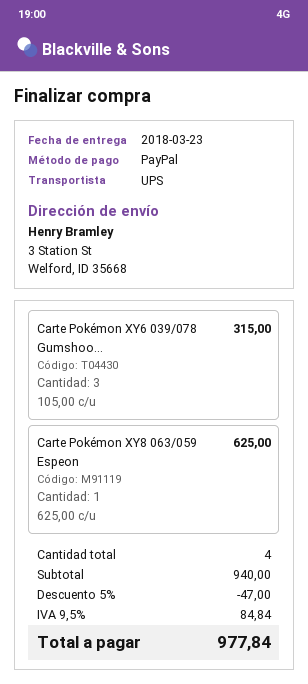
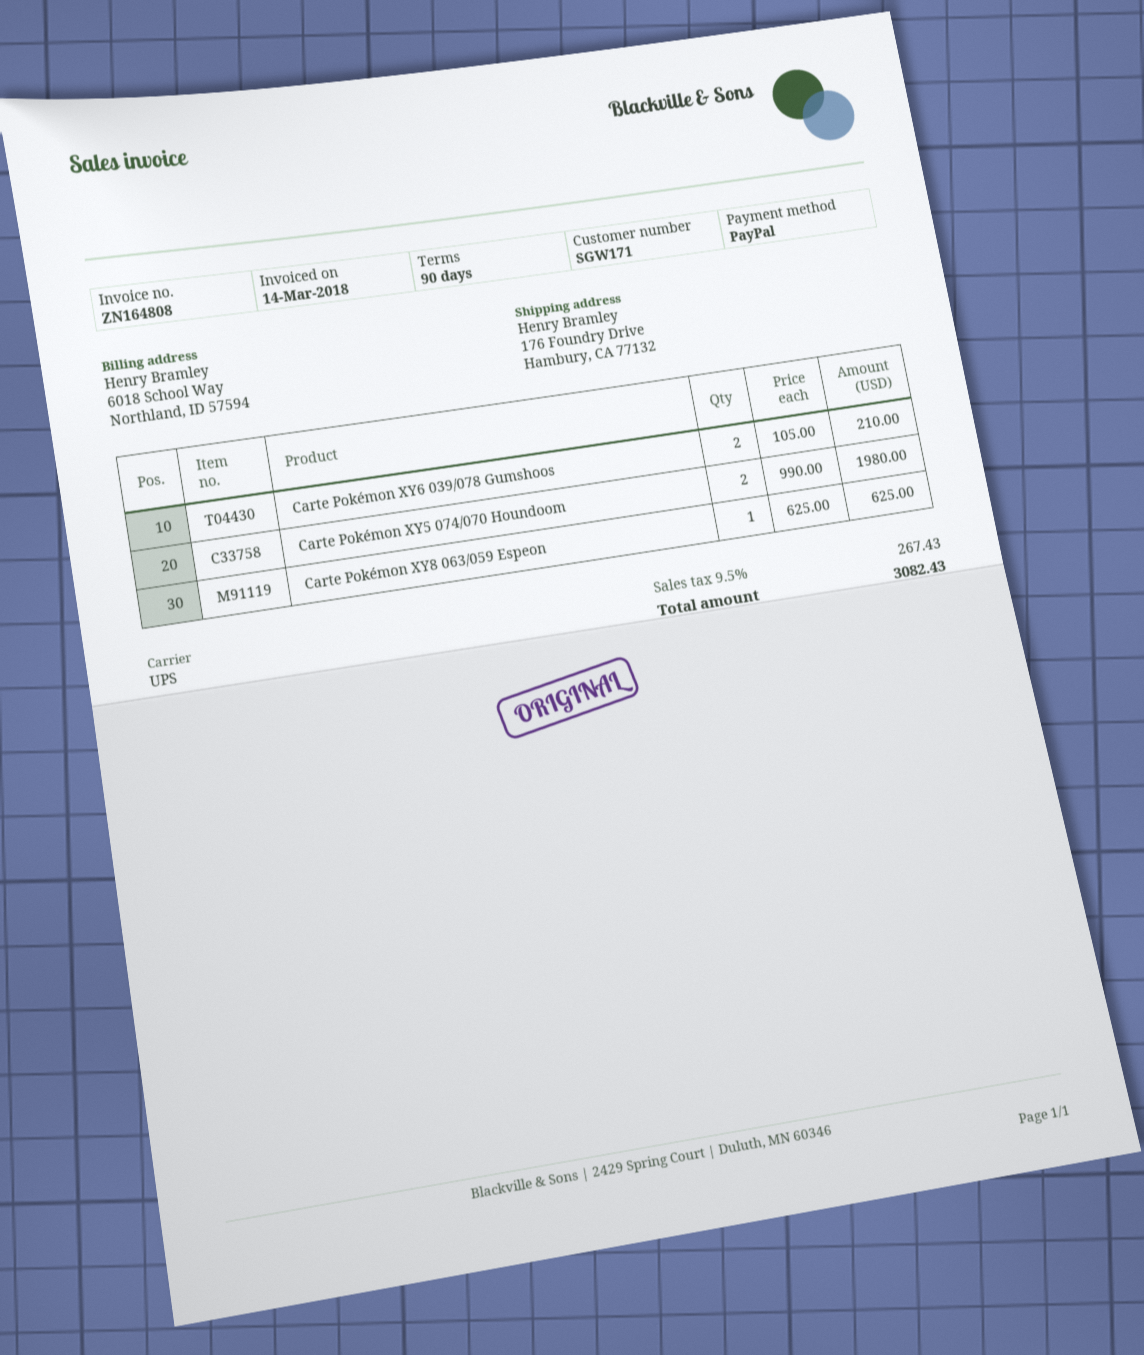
ship to: 3 Station St, Welford, ID 35668 -> 176 Foundry Drive, Hambury, CA 77132
Carte Pokémon XY6 039/078 Gumshoo...: 3 x 105.00 = 315.00 -> 2 x 105.00 = 210.00
Carte Pokémon XY5 074/070 Houndoom: none -> 2 x 990.00 = 1980.00
discount: 5% = 47.00 -> none
tax: 9.5% = 84.84 -> 9.5% = 267.43
total: 977.84 -> 3082.43

